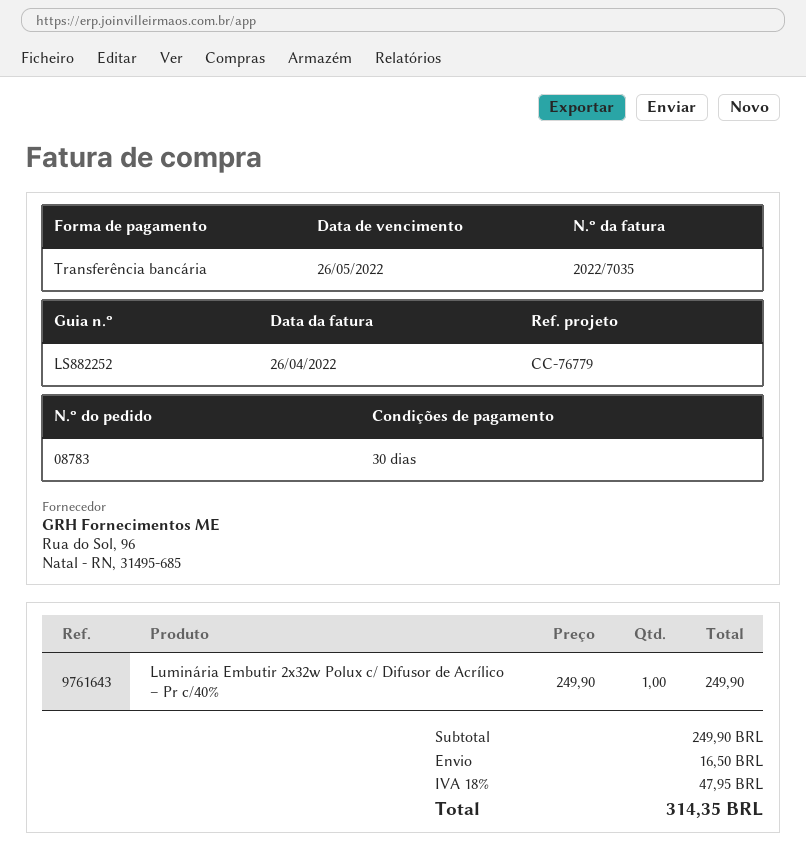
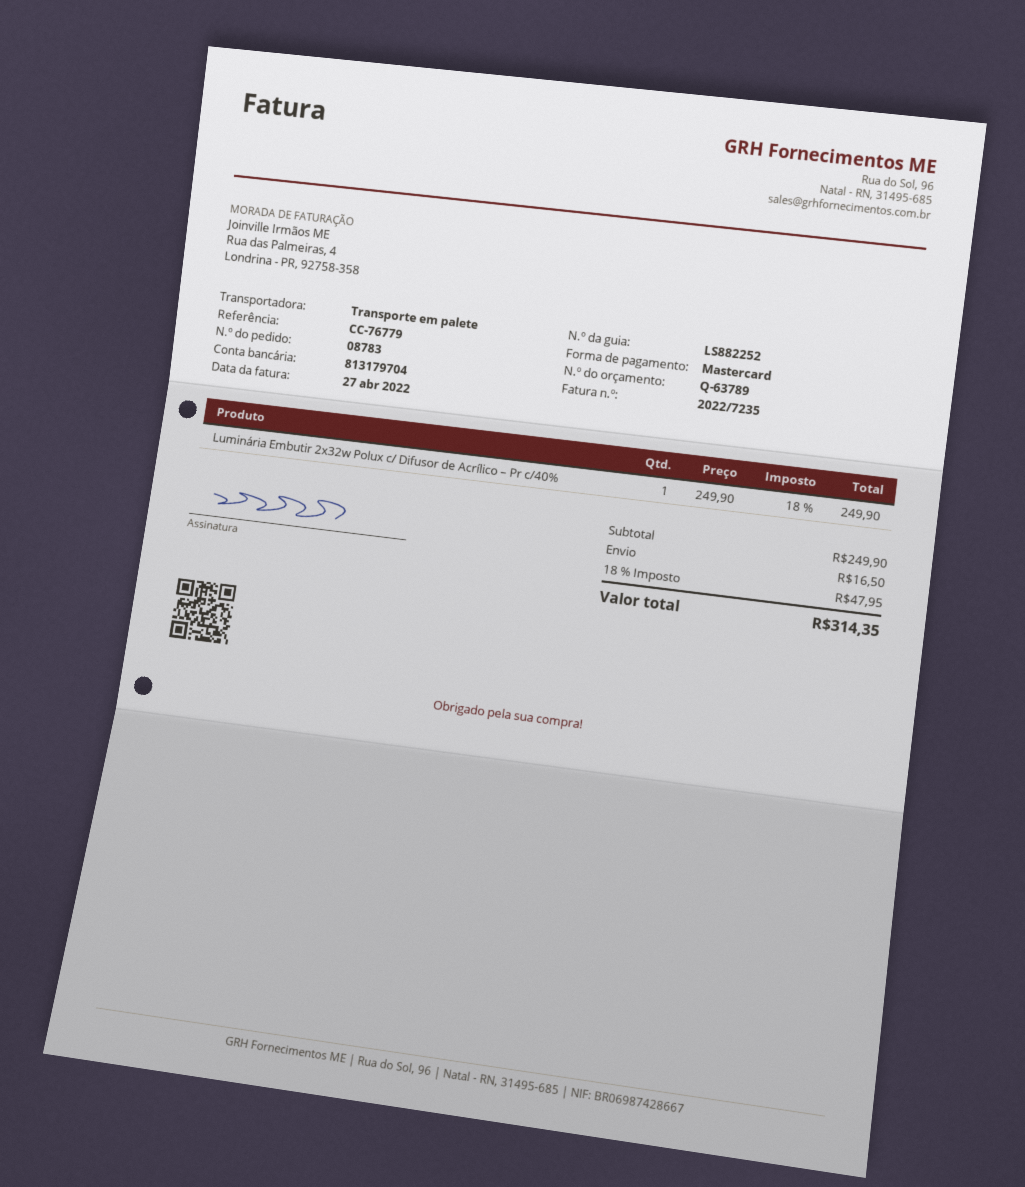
invoice number: 2022/7035 -> 2022/7235
invoice date: 2022-04-26 -> 2022-04-27
payment method: bank transfer -> Mastercard

